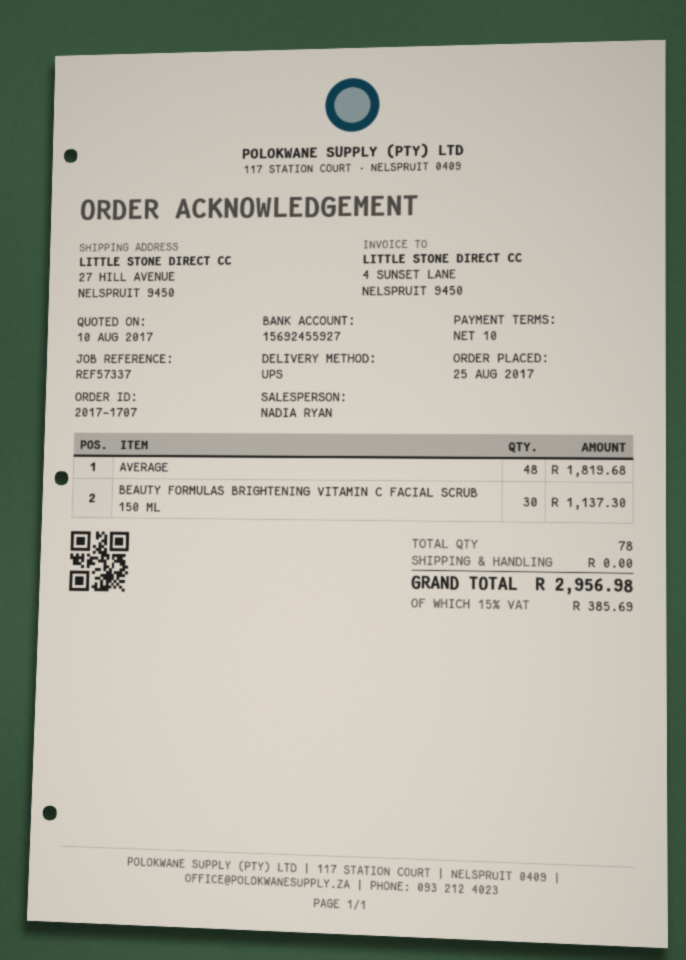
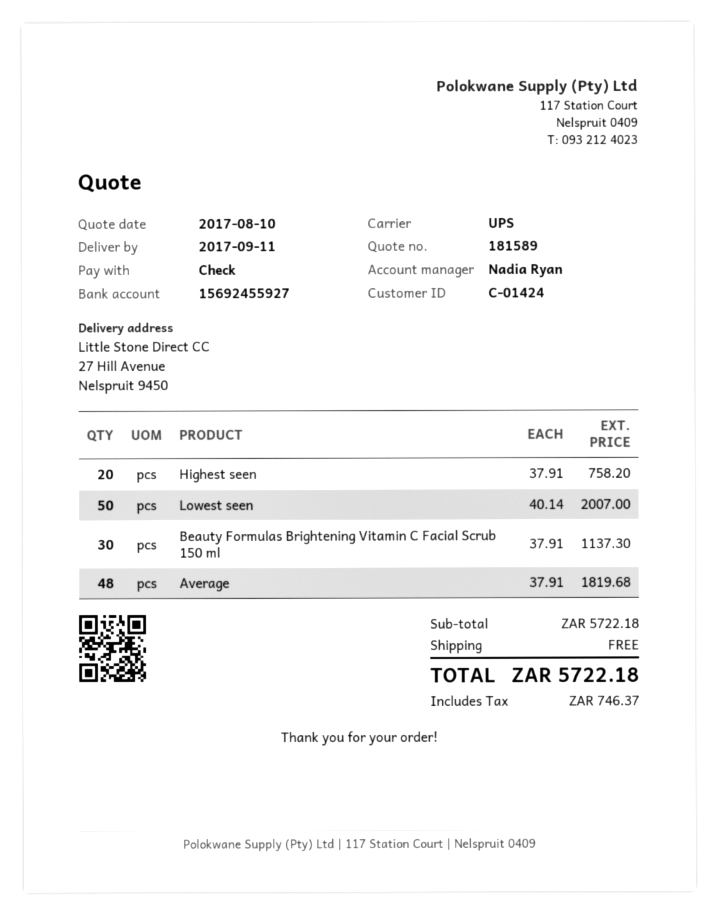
Highest seen: none -> 20 for 758.20
Lowest seen: none -> 50 for 2007.00
tax: 385.69 -> 746.37
total: 2956.98 -> 5722.18

